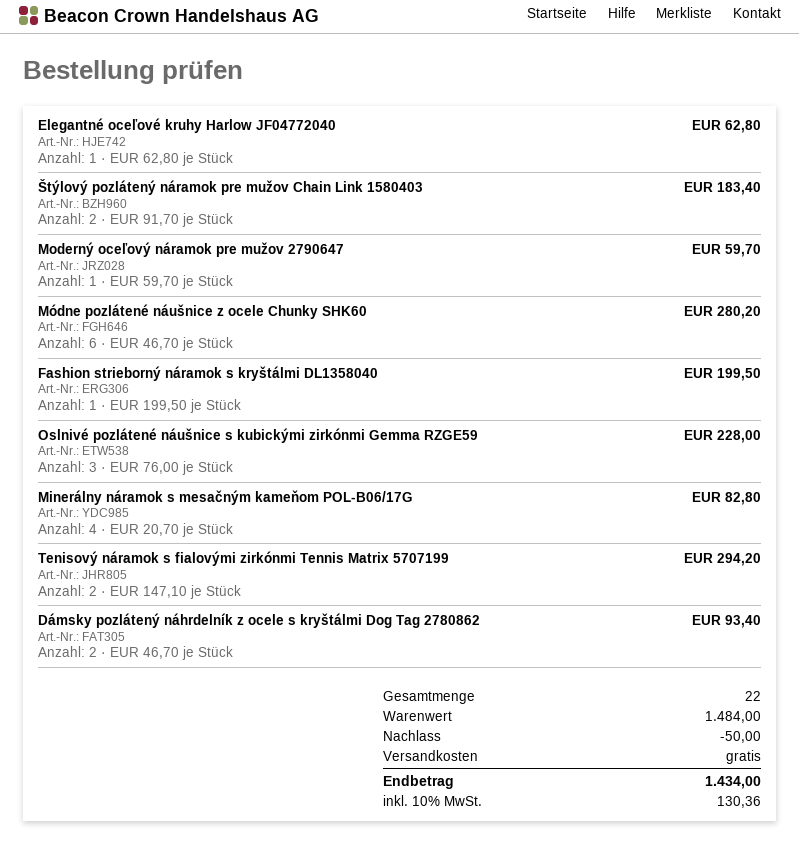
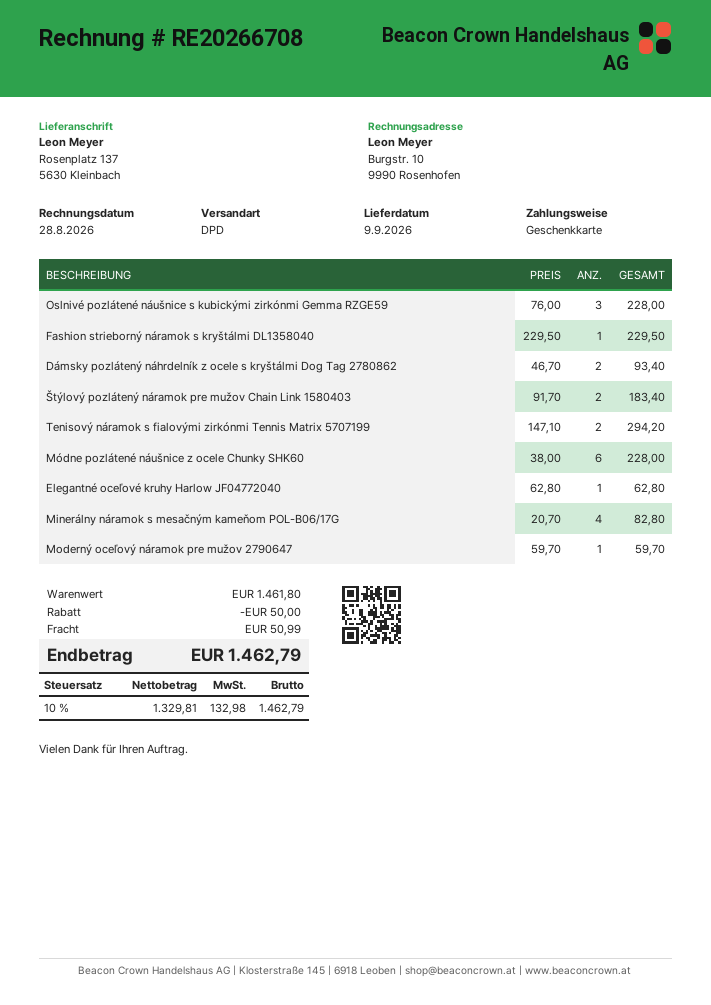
Módne pozlátené náušnice z ocele Chunky SHK60: 6 x 46.70 = 280.20 -> 6 x 38.00 = 228.00
Fashion strieborný náramok s kryštálmi DL1358040: 1 x 199.50 = 199.50 -> 1 x 229.50 = 229.50
subtotal: 1484.00 -> 1461.80
shipping: 0.00 -> 50.99
tax: 10% = 130.36 -> 10% = 132.98
total: 1434.00 -> 1462.79

